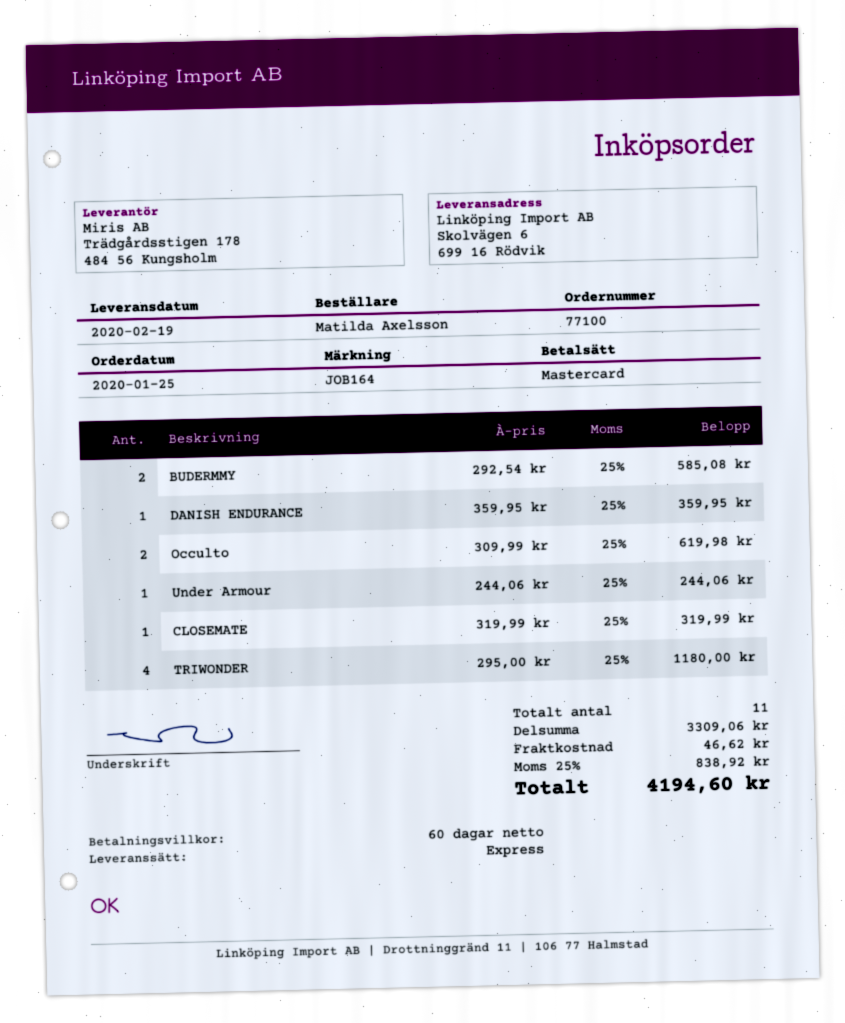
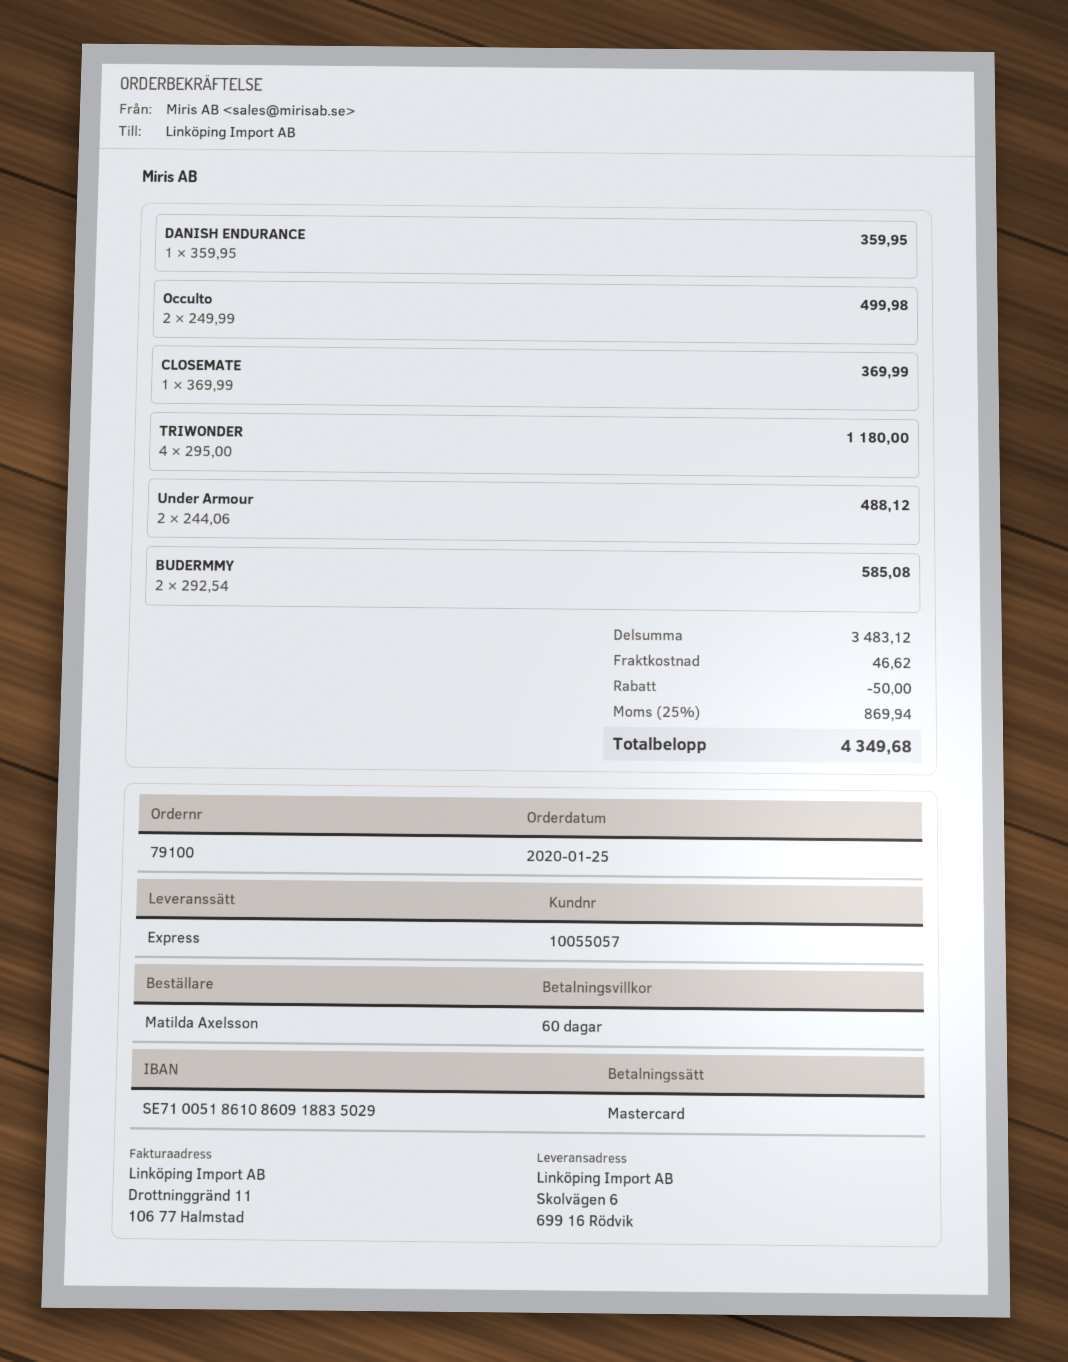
order number: 77100 -> 79100
Occulto: 2 x 309.99 = 619.98 -> 2 x 249.99 = 499.98
Under Armour: 1 x 244.06 = 244.06 -> 2 x 244.06 = 488.12
CLOSEMATE: 1 x 319.99 = 319.99 -> 1 x 369.99 = 369.99
subtotal: 3309.06 -> 3483.12
discount: none -> 50.00
tax: 25% = 838.92 -> 25% = 869.94
total: 4194.60 -> 4349.68

